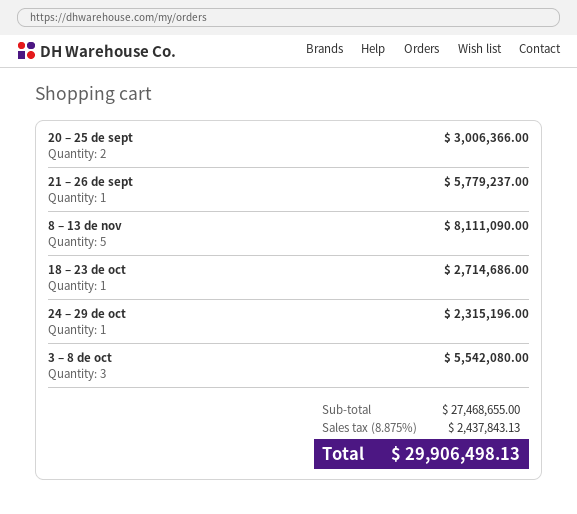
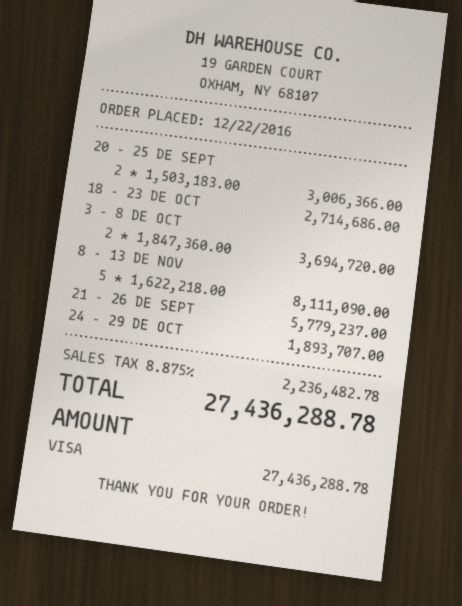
24 – 29 de oct: 1 for 2315196.00 -> 1 for 1893707.00
3 – 8 de oct: 3 for 5542080.00 -> 2 for 3694720.00
tax: 8.875% = 2437843.13 -> 8.875% = 2236482.78
total: 29906498.13 -> 27436288.78

